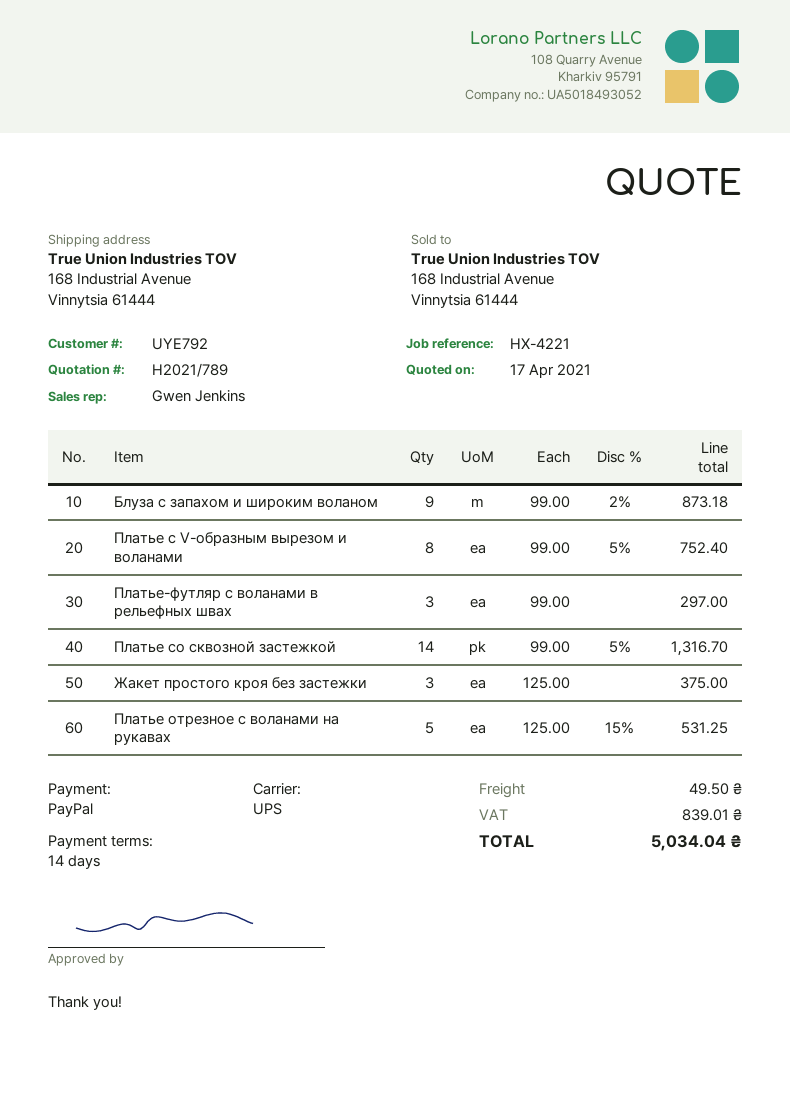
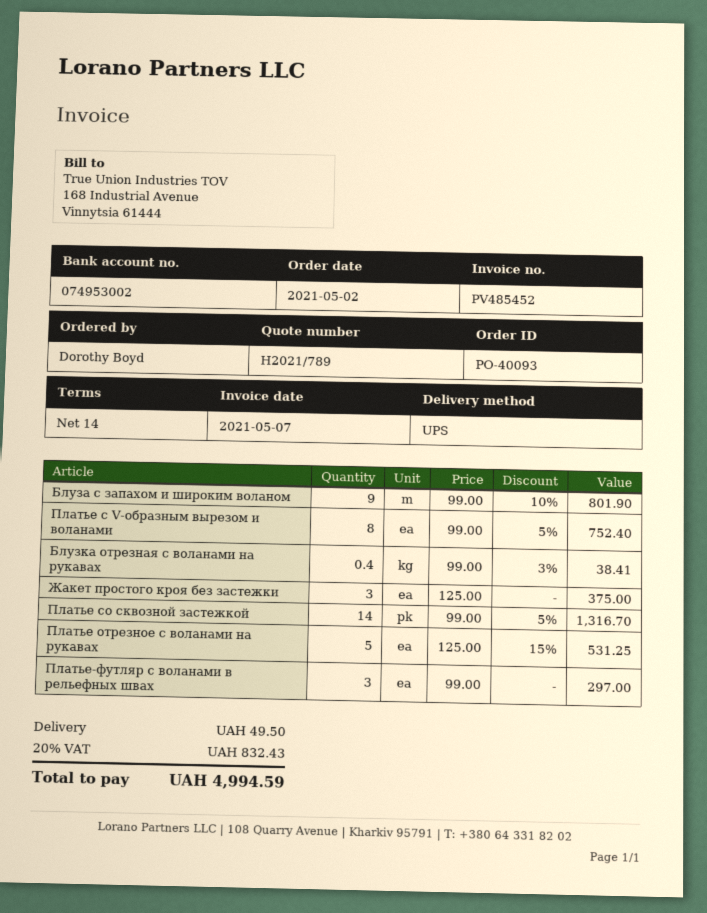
Блуза с запахом и широким воланом: 9 x 99.00 - 2% = 873.18 -> 9 x 99.00 - 10% = 801.90
Блузка отрезная с воланами на рукавах: none -> 0.4 x 99.00 - 3% = 38.41
tax: 839.01 -> 832.43
total: 5034.04 -> 4994.59

